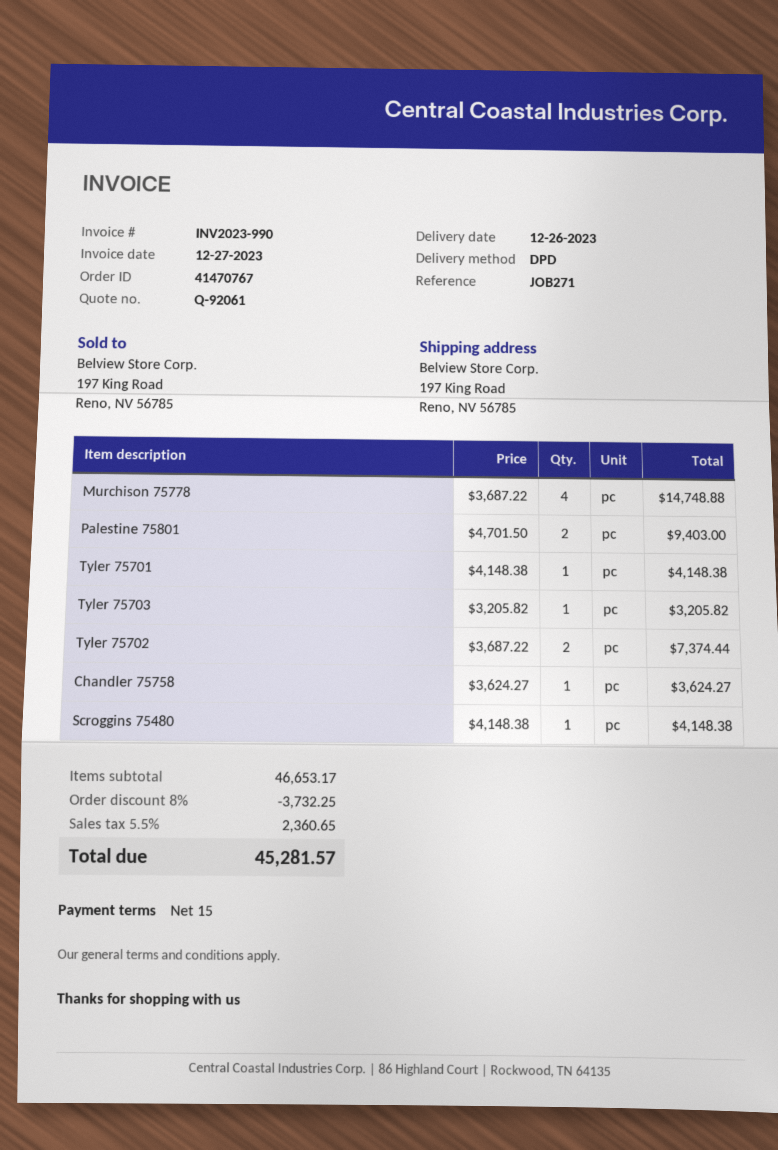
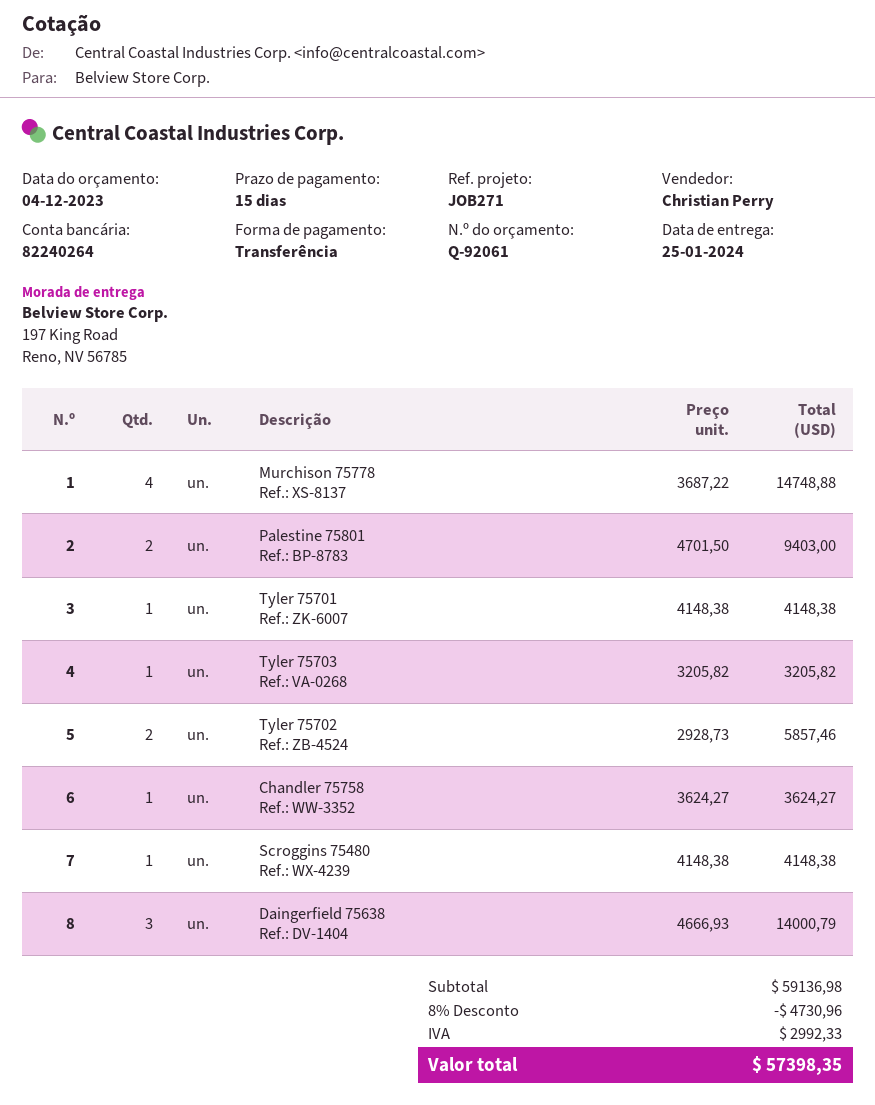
delivery date: 2023-12-26 -> 2024-01-25
Tyler 75702: 2 x 3687.22 = 7374.44 -> 2 x 2928.73 = 5857.46
Daingerfield 75638: none -> 3 x 4666.93 = 14000.79
subtotal: 46653.17 -> 59136.98
discount: 8% = 3732.25 -> 8% = 4730.96
tax: 2360.65 -> 2992.33
total: 45281.57 -> 57398.35

